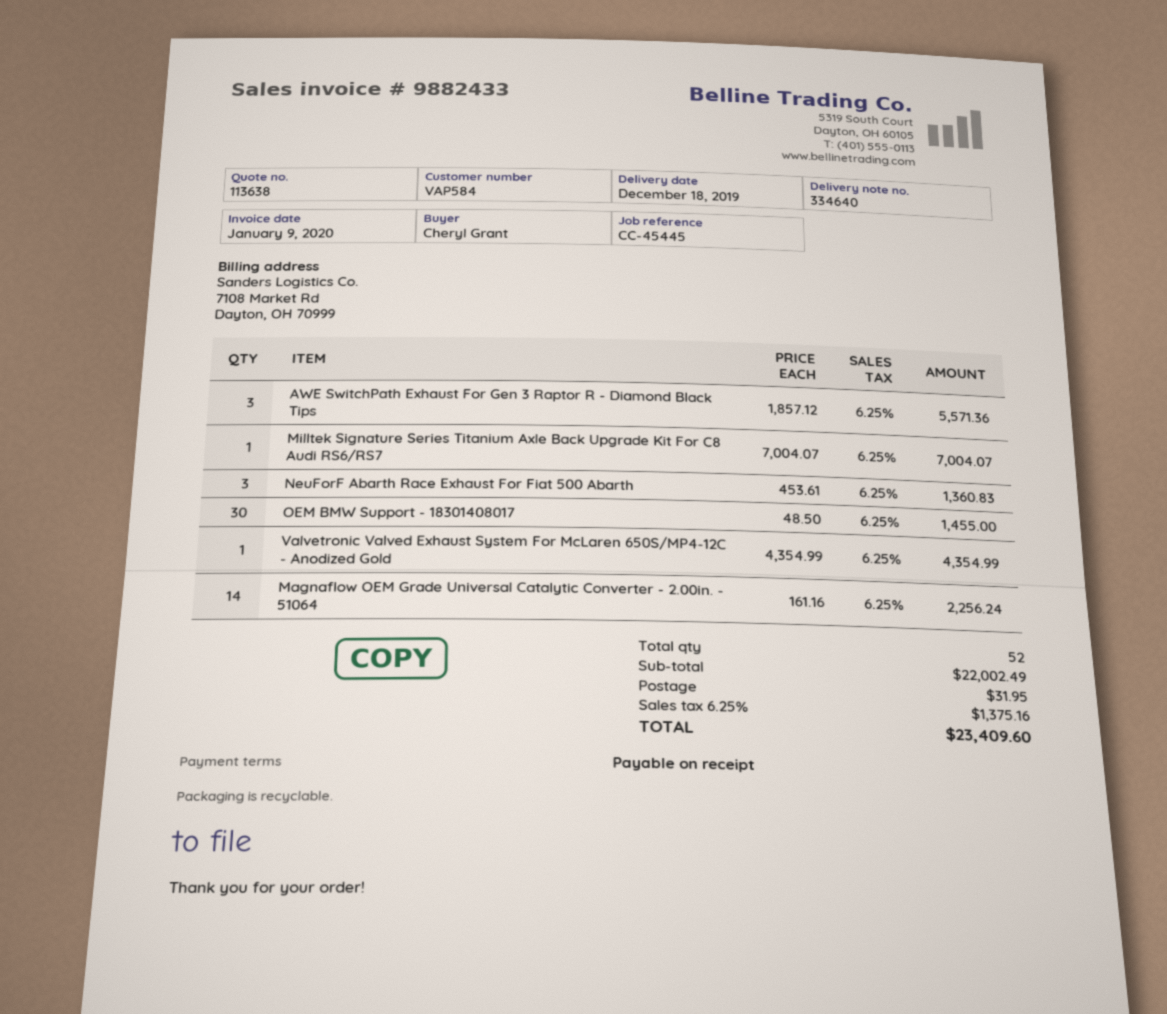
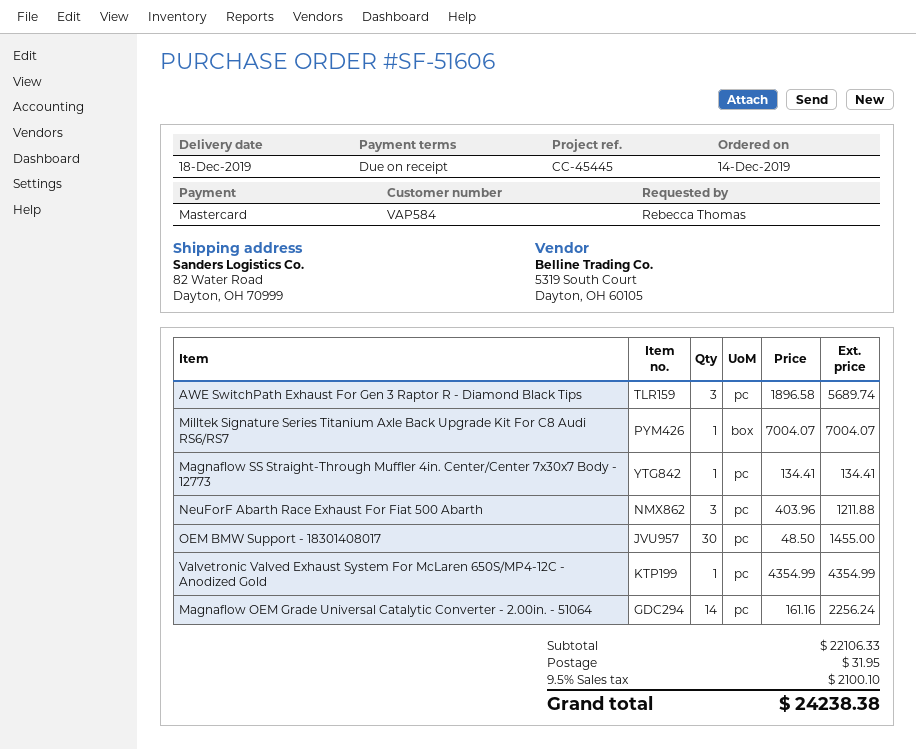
ordered by: Cheryl Grant -> Rebecca Thomas
AWE SwitchPath Exhaust For Gen 3 Raptor R - Diamond Black Tips: 3 x 1857.12 = 5571.36 -> 3 x 1896.58 = 5689.74
NeuForF Abarth Race Exhaust For Fiat 500 Abarth: 3 x 453.61 = 1360.83 -> 3 x 403.96 = 1211.88
Magnaflow SS Straight-Through Muffler 4in. Center/Center 7x30x7 Body - 12773: none -> 1 x 134.41 = 134.41
subtotal: 22002.49 -> 22106.33
tax: 6.25% = 1375.16 -> 9.5% = 2100.10
total: 23409.60 -> 24238.38

